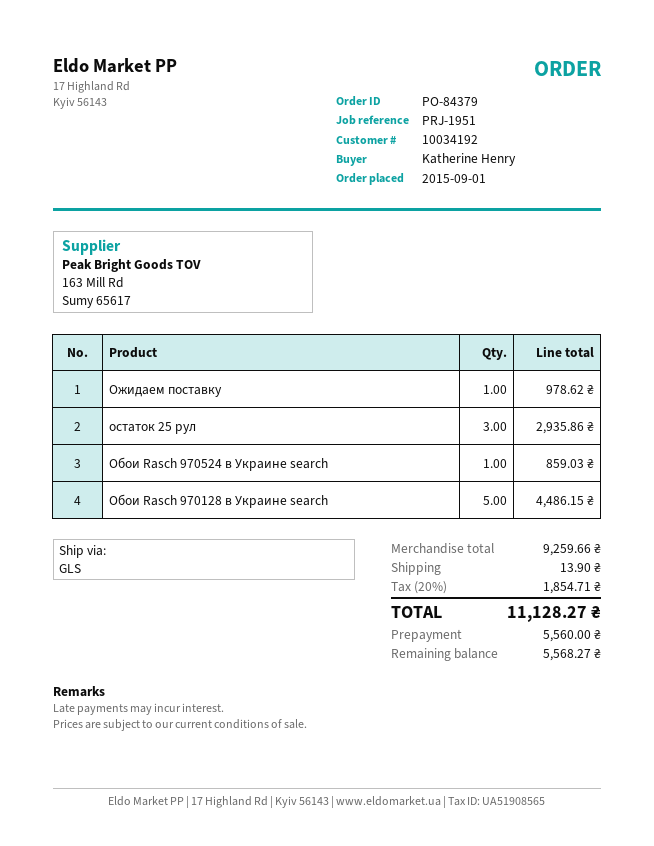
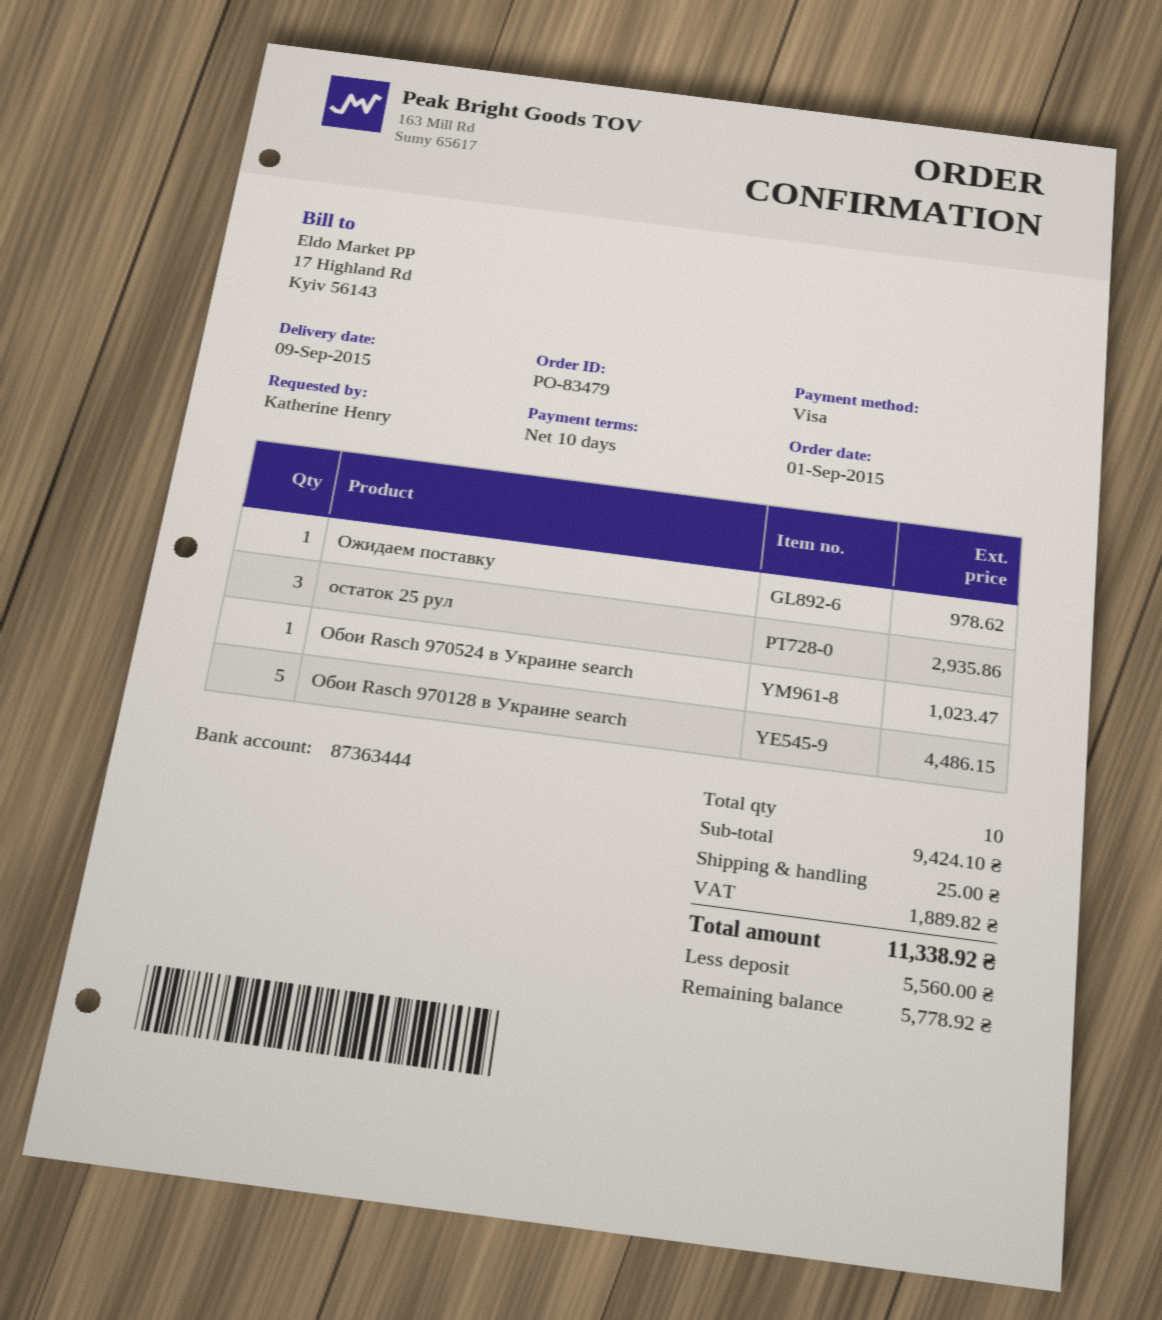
order number: PO-84379 -> PO-83479
Обои Rasch 970524 в Украине search: 1 for 859.03 -> 1 for 1023.47
subtotal: 9259.66 -> 9424.10
shipping: 13.90 -> 25.00
tax: 1854.71 -> 1889.82
total: 11128.27 -> 11338.92
balance: 5568.27 -> 5778.92

